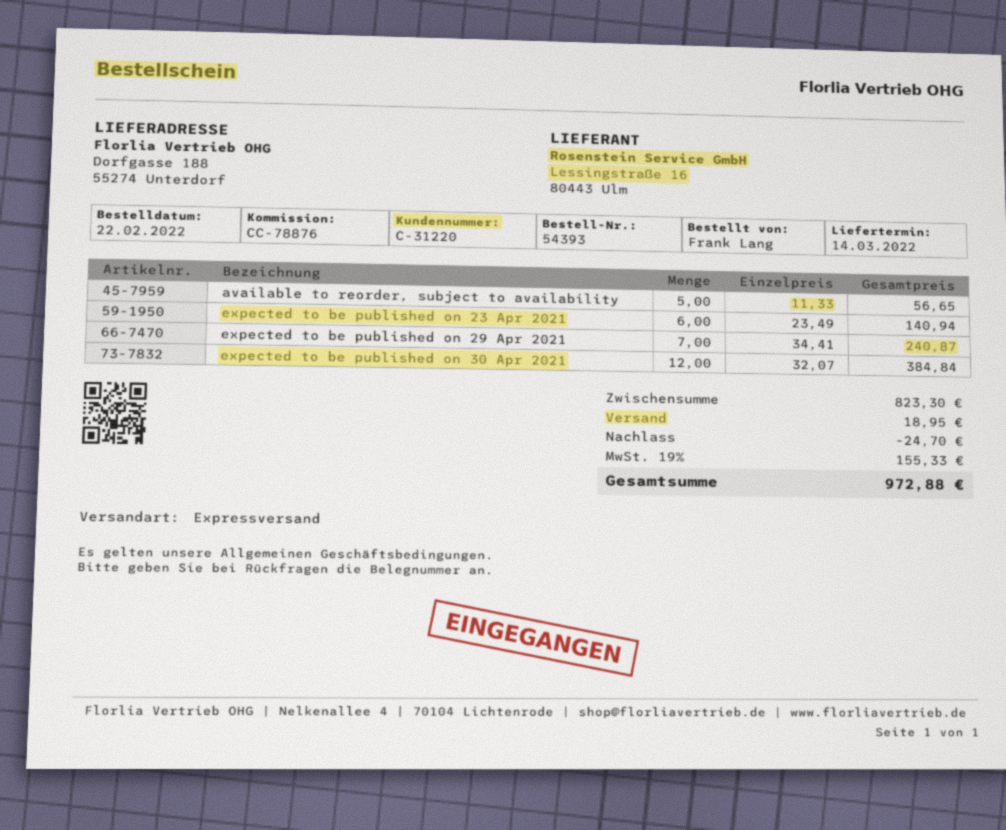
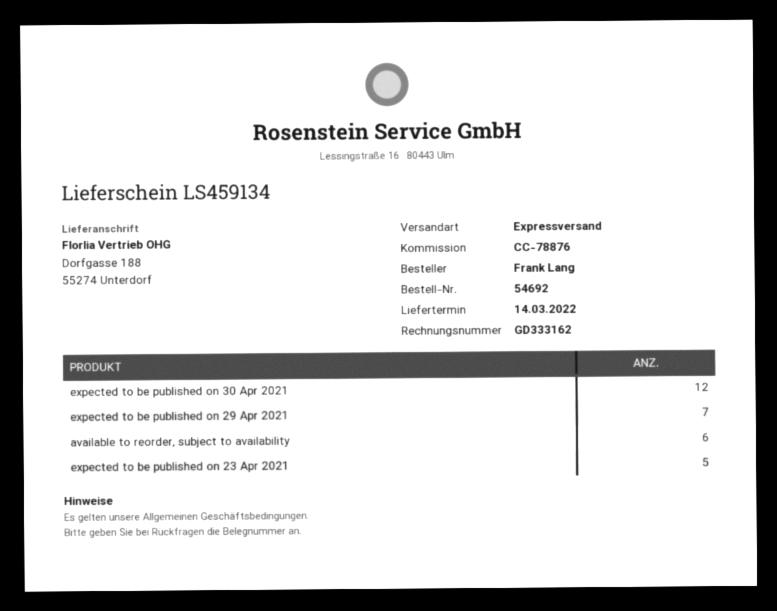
order number: 54393 -> 54692
available to reorder, subject to availability: 5 -> 6
expected to be published on 23 Apr 2021: 6 -> 5

